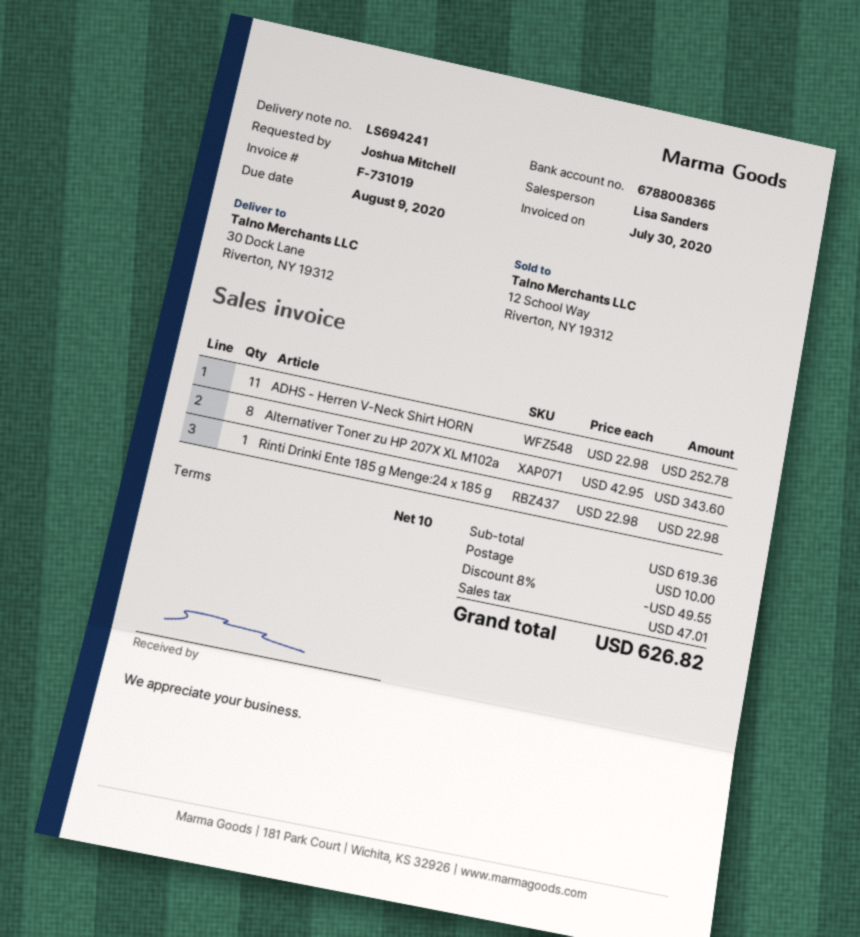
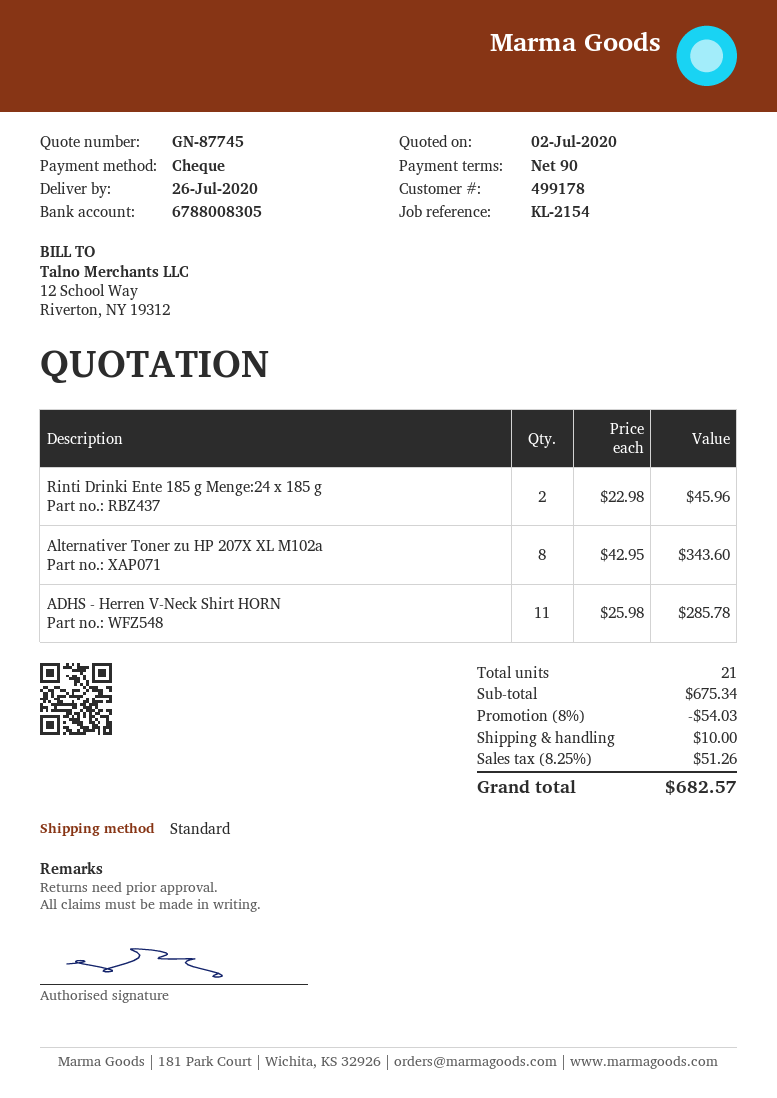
payment terms: 10 days -> 90 days
bank account: 6788008365 -> 6788008305
ADHS - Herren V-Neck Shirt HORN: 11 x 22.98 = 252.78 -> 11 x 25.98 = 285.78
Rinti Drinki Ente 185 g Menge:24 x 185 g: 1 x 22.98 = 22.98 -> 2 x 22.98 = 45.96
subtotal: 619.36 -> 675.34
discount: 8% = 49.55 -> 8% = 54.03
tax: 47.01 -> 51.26
total: 626.82 -> 682.57

